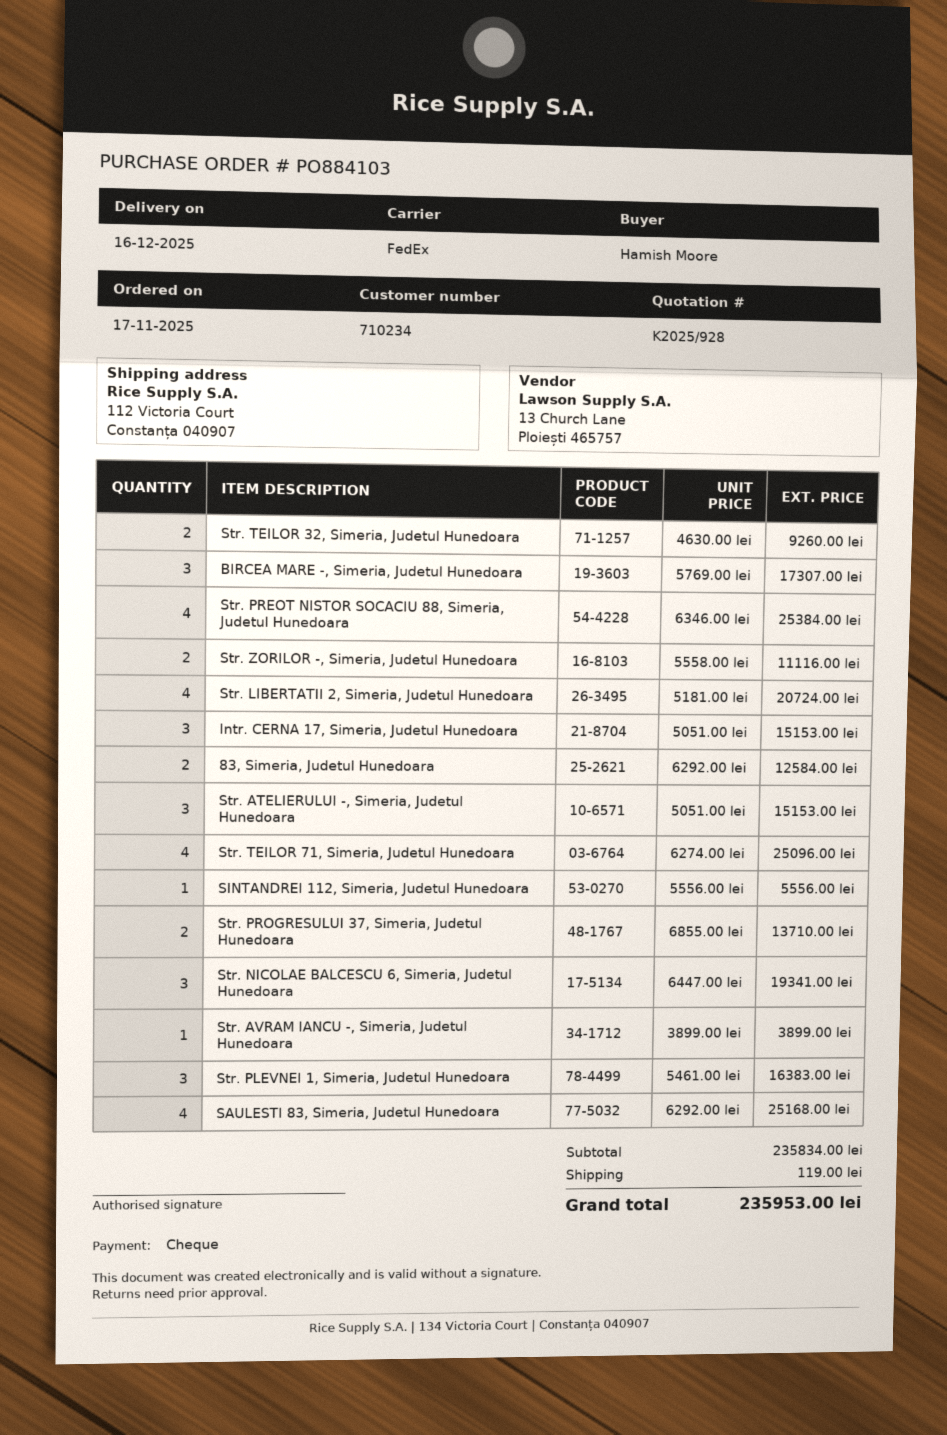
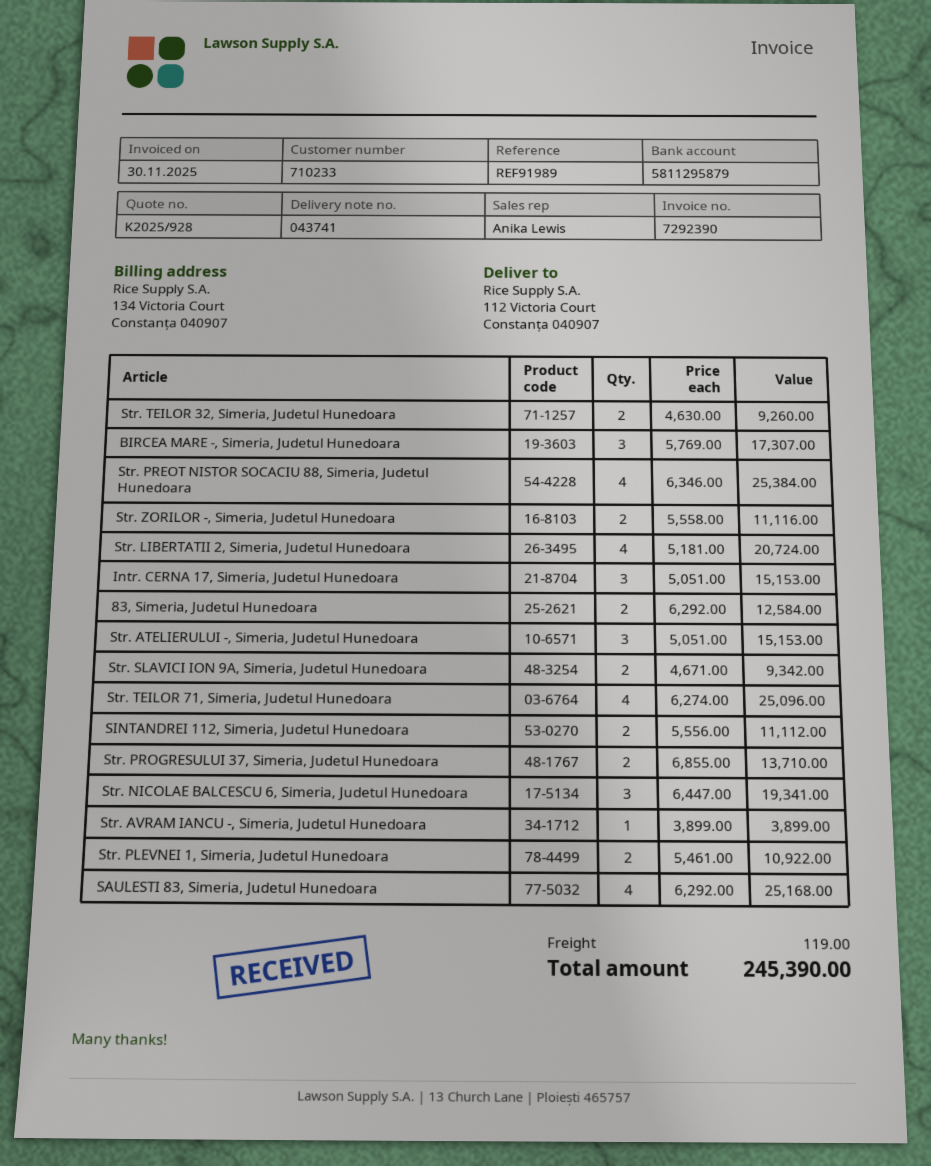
customer number: 710234 -> 710233
SINTANDREI 112, Simeria, Judetul Hunedoara: 1 x 5556.00 = 5556.00 -> 2 x 5556.00 = 11112.00
Str. PLEVNEI 1, Simeria, Judetul Hunedoara: 3 x 5461.00 = 16383.00 -> 2 x 5461.00 = 10922.00
Str. SLAVICI ION 9A, Simeria, Judetul Hunedoara: none -> 2 x 4671.00 = 9342.00
total: 235953.00 -> 245390.00

